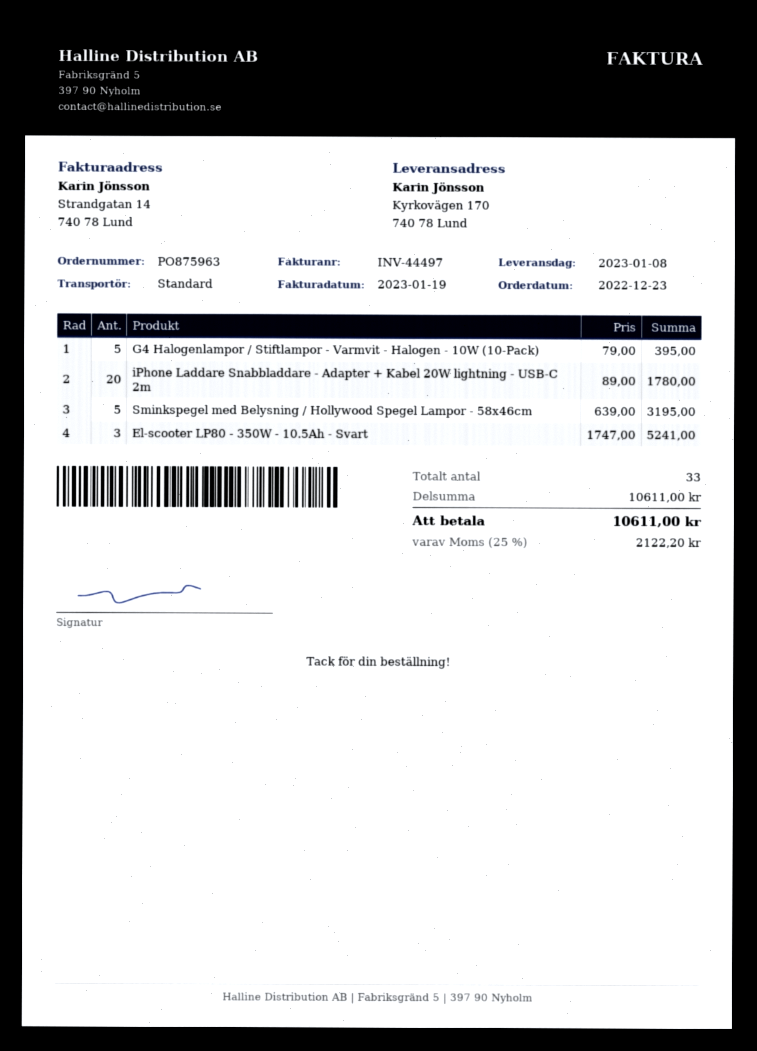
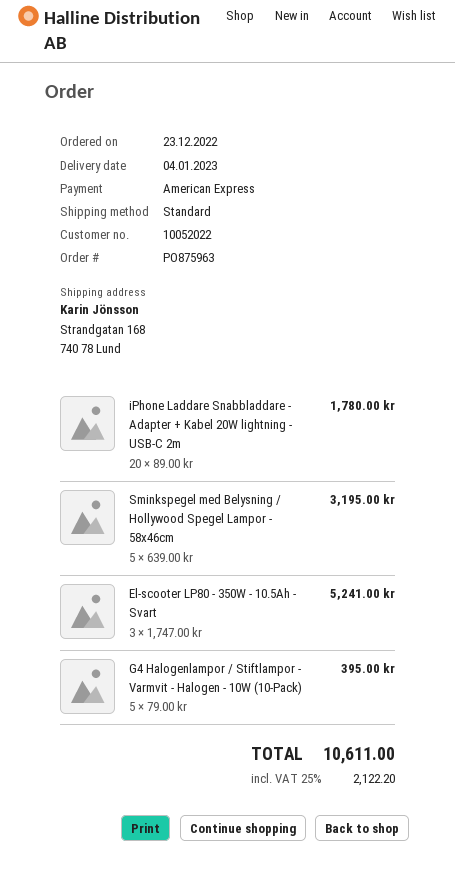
delivery date: 2023-01-08 -> 2023-01-04
ship to: Kyrkovägen 170, 740 78 Lund -> Strandgatan 168, 740 78 Lund

